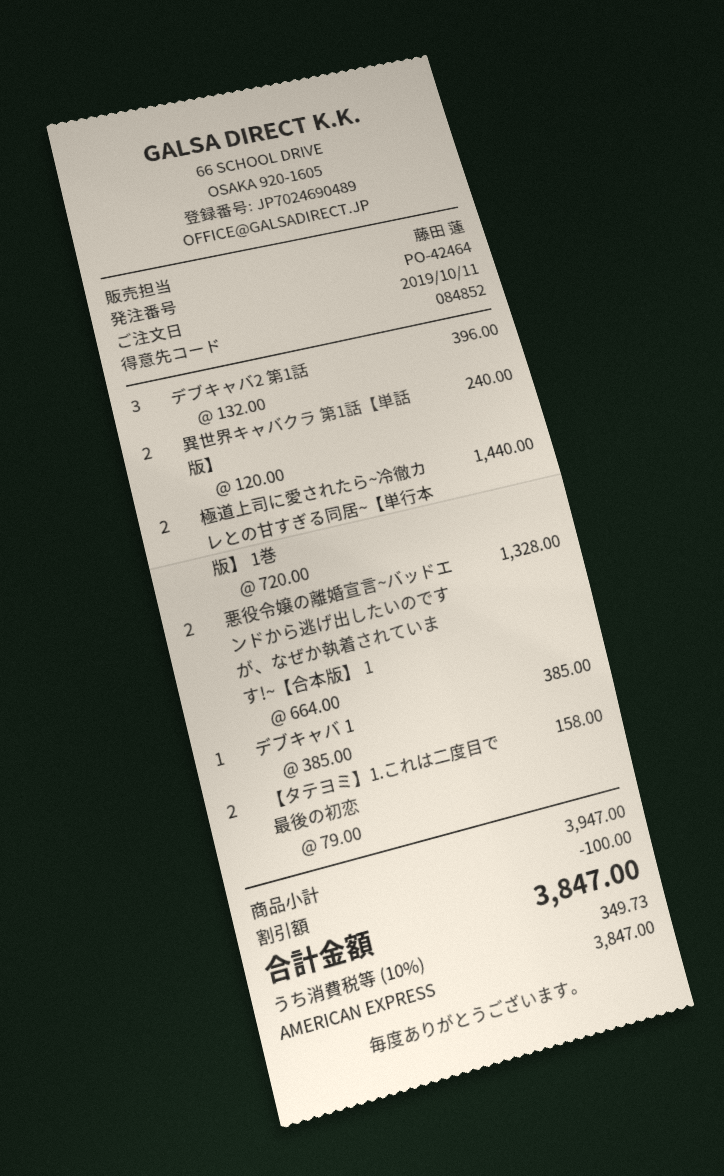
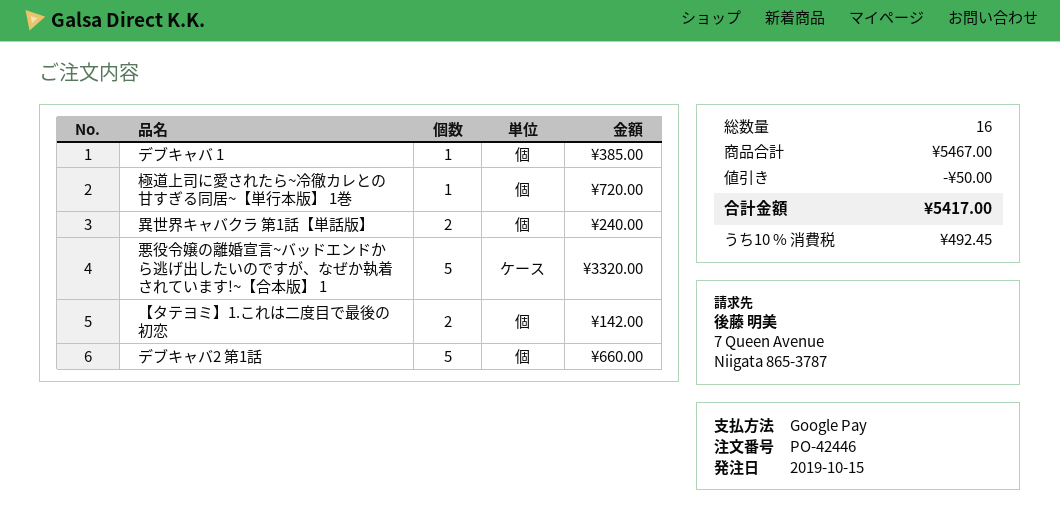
order number: PO-42464 -> PO-42446
order date: 2019-10-11 -> 2019-10-15
payment method: American Express -> Google Pay
デブキャバ2 第1話: 3 for 396.00 -> 5 for 660.00
極道上司に愛されたら~冷徹カレとの甘すぎる同居~【単行本版】 1巻: 2 for 1440.00 -> 1 for 720.00
悪役令嬢の離婚宣言~バッドエンドから逃げ出したいのですが、なぜか執着されています!~【合本版】 1: 2 for 1328.00 -> 5 for 3320.00
【タテヨミ】1.これは二度目で最後の初恋: 2 for 158.00 -> 2 for 142.00
subtotal: 3947.00 -> 5467.00
discount: 100.00 -> 50.00
tax: 10% = 349.73 -> 10% = 492.45
total: 3847.00 -> 5417.00

